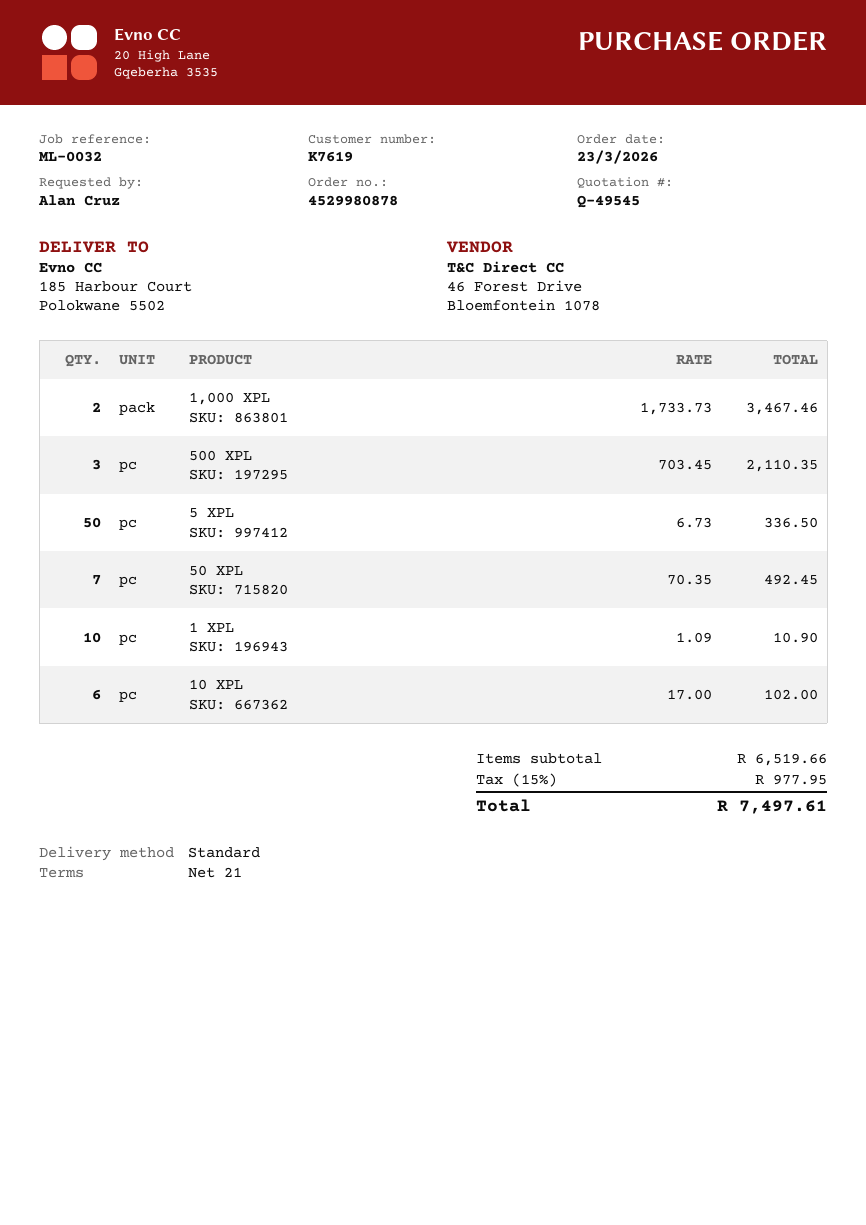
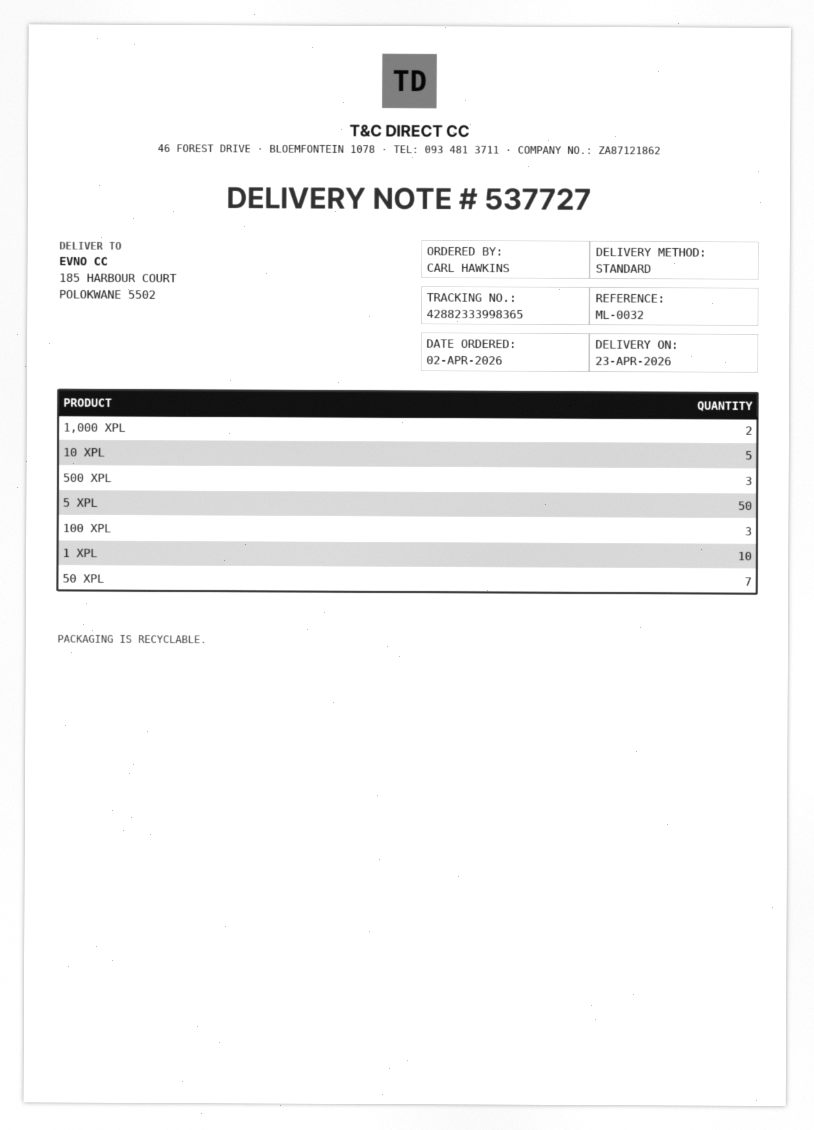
order date: 2026-03-23 -> 2026-04-02
ordered by: Alan Cruz -> CARL HAWKINS
10 XPL: 6 -> 5
100 XPL: none -> 3

